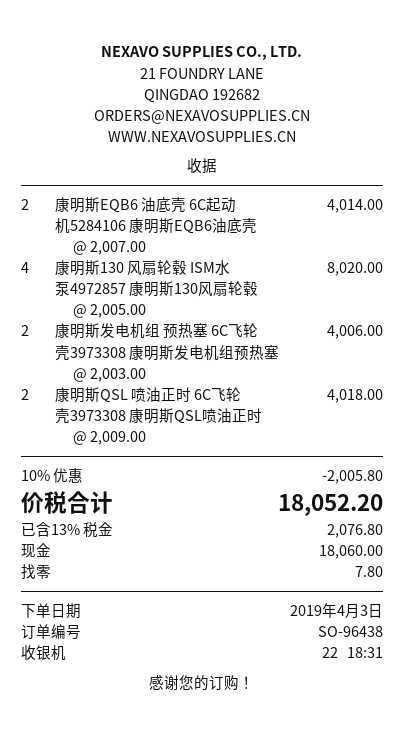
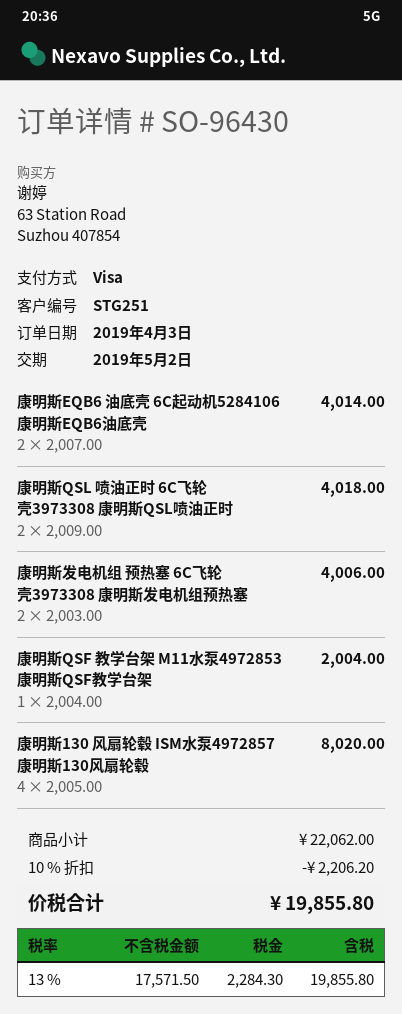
order number: SO-96438 -> SO-96430
payment method: cash -> Visa
康明斯QSF 教学台架 M11水泵4972853 康明斯QSF教学台架: none -> 1 x 2004.00 = 2004.00
discount: 10% = 2005.80 -> 10% = 2206.20
tax: 13% = 2076.80 -> 13% = 2284.30
total: 18052.20 -> 19855.80

